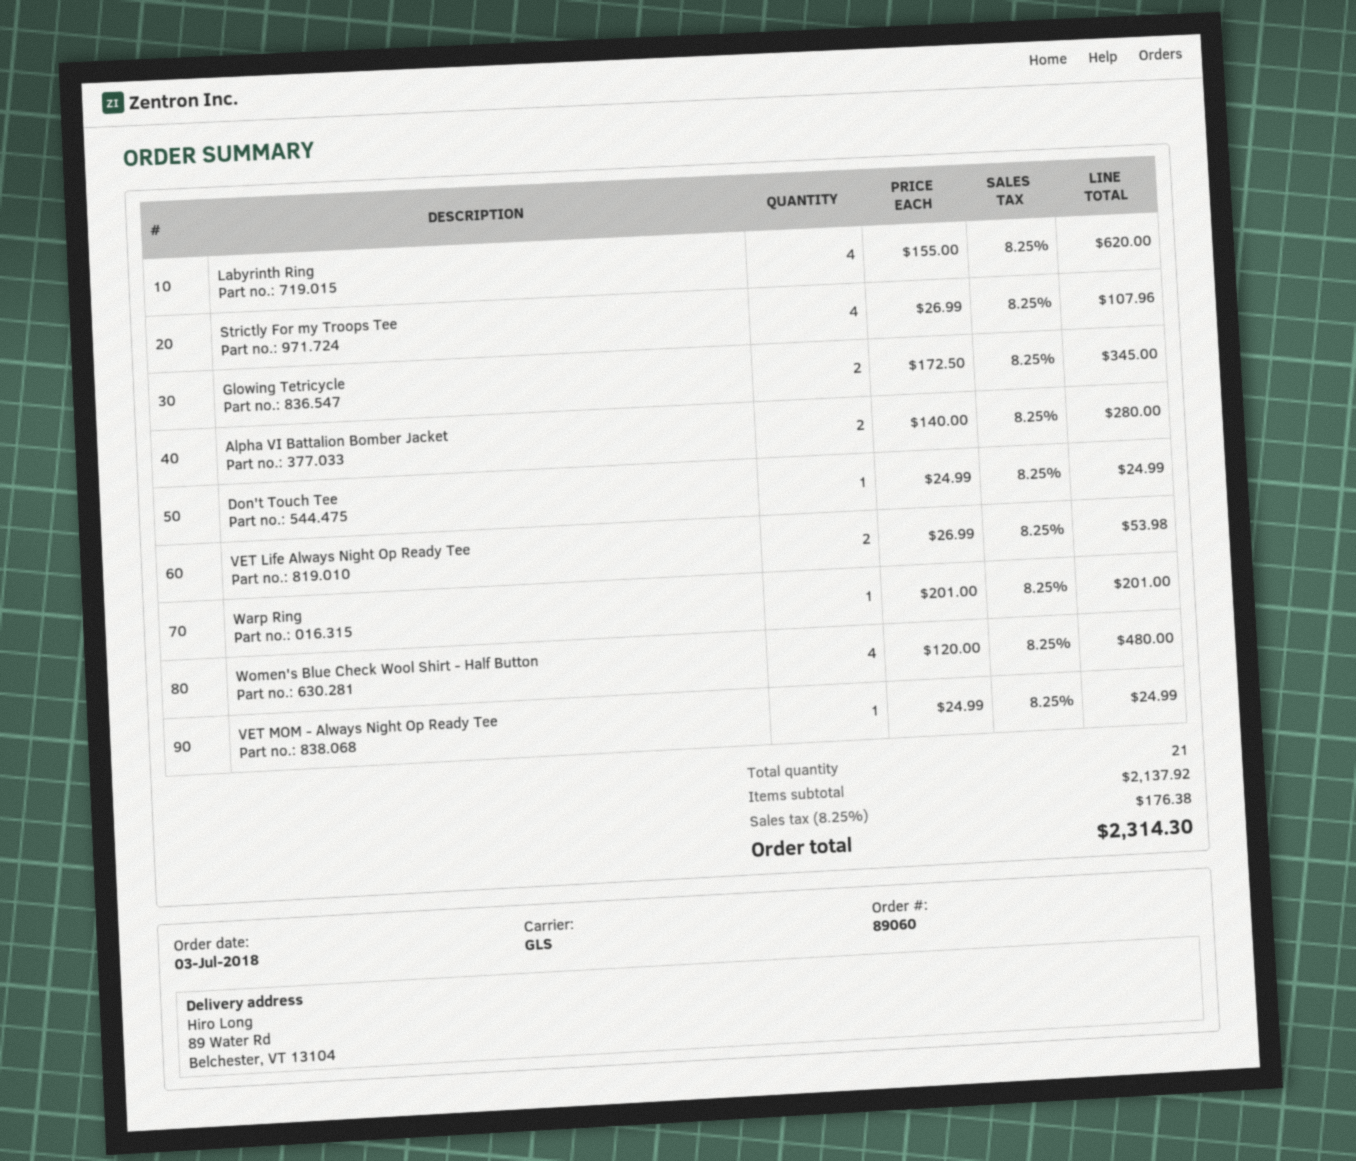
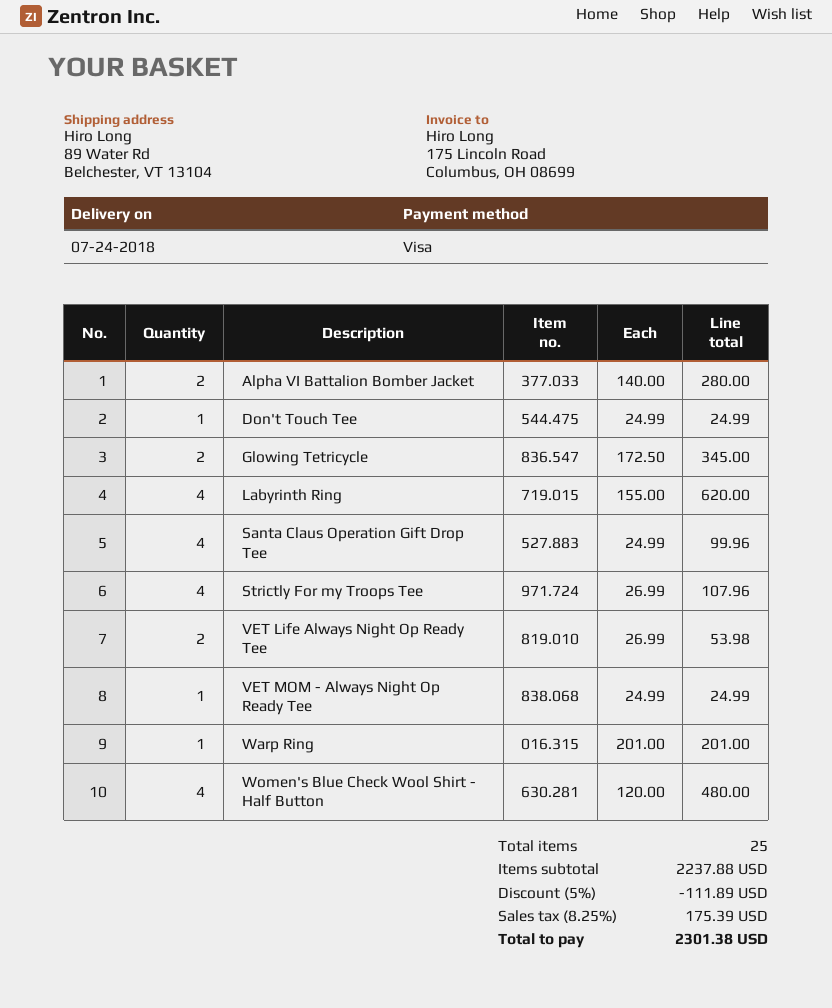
Santa Claus Operation Gift Drop Tee: none -> 4 x 24.99 = 99.96
total quantity: 21 -> 25
subtotal: 2137.92 -> 2237.88
discount: none -> 5% = 111.89
tax: 8.25% = 176.38 -> 8.25% = 175.39
total: 2314.30 -> 2301.38

